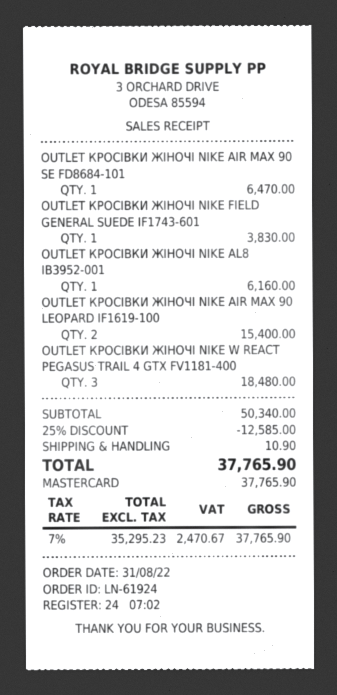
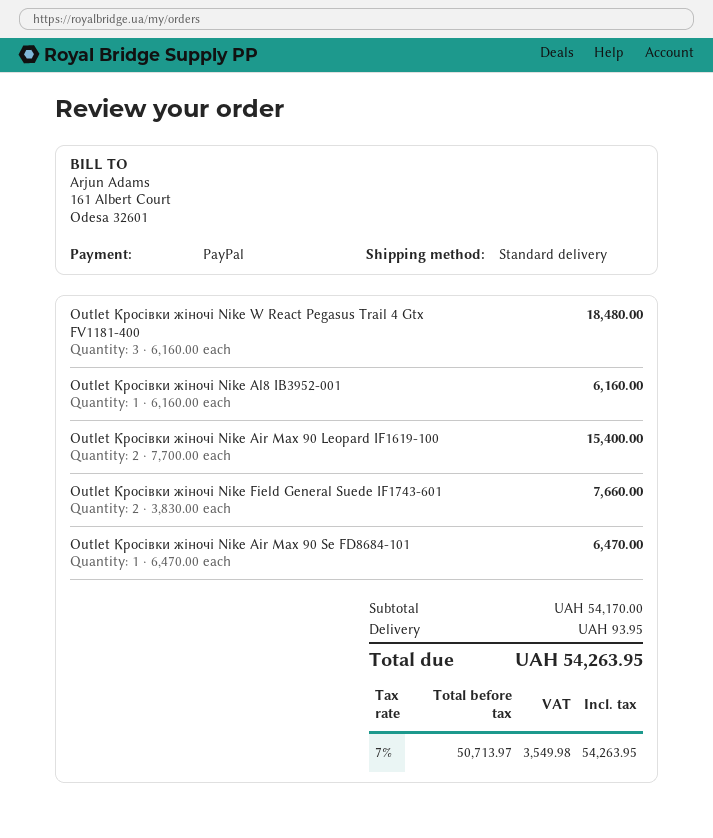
payment method: Mastercard -> PayPal
OUTLET КРОСІВКИ ЖІНОЧІ NIKE FIELD GENERAL SUEDE IF1743-601: 1 for 3830.00 -> 2 for 7660.00
subtotal: 50340.00 -> 54170.00
discount: 25% = 12585.00 -> none
shipping: 10.90 -> 93.95
net: 35295.23 -> 50713.97
tax: 7% = 2470.67 -> 7% = 3549.98
total: 37765.90 -> 54263.95

